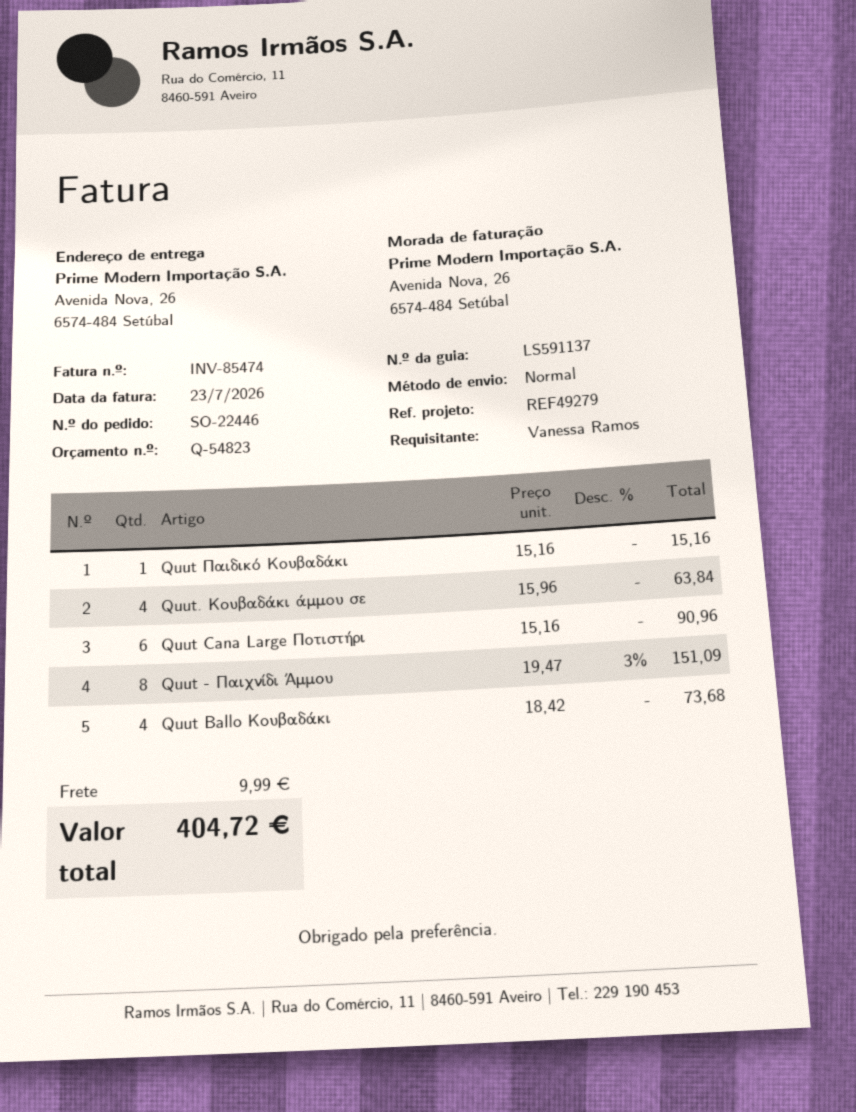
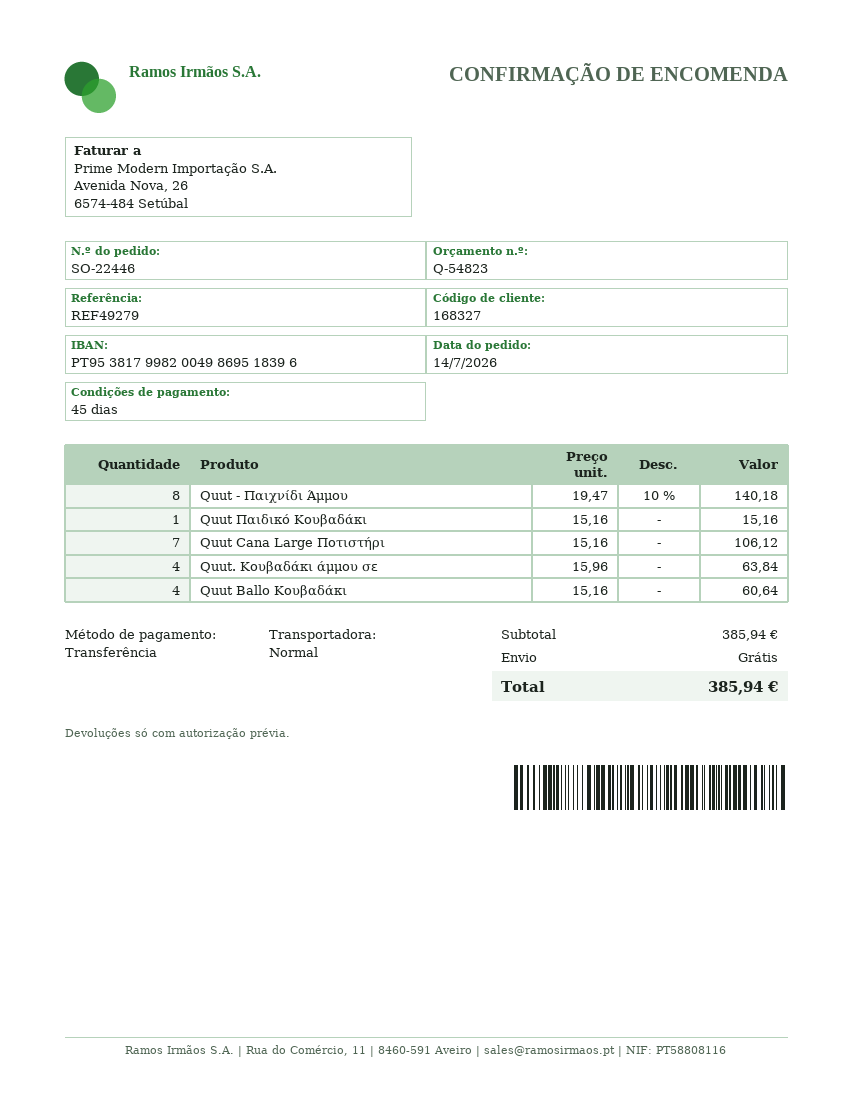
Quut Cana Large Ποτιστήρι: 6 x 15.16 = 90.96 -> 7 x 15.16 = 106.12
Quut - Παιχνίδι Άμμου: 8 x 19.47 - 3% = 151.09 -> 8 x 19.47 - 10% = 140.18
Quut Ballo Κουβαδάκι: 4 x 18.42 = 73.68 -> 4 x 15.16 = 60.64
shipping: 9.99 -> 0.00
total: 404.72 -> 385.94

